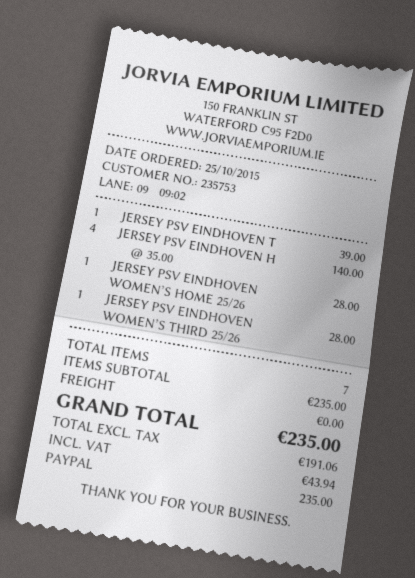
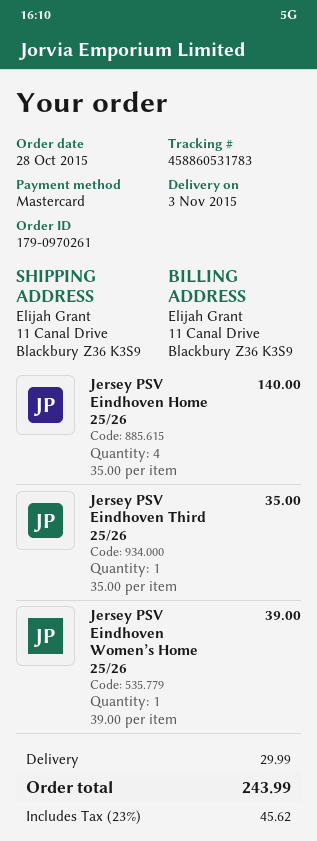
order date: 2015-10-25 -> 2015-10-28
payment method: PayPal -> Mastercard
JERSEY PSV EINDHOVEN T: 1 x 39.00 = 39.00 -> 1 x 35.00 = 35.00
JERSEY PSV EINDHOVEN WOMEN’S HOME 25/26: 1 x 28.00 = 28.00 -> 1 x 39.00 = 39.00
JERSEY PSV EINDHOVEN WOMEN’S THIRD 25/26: 1 x 28.00 = 28.00 -> none
shipping: 0.00 -> 29.99
tax: 43.94 -> 45.62
total: 235.00 -> 243.99

